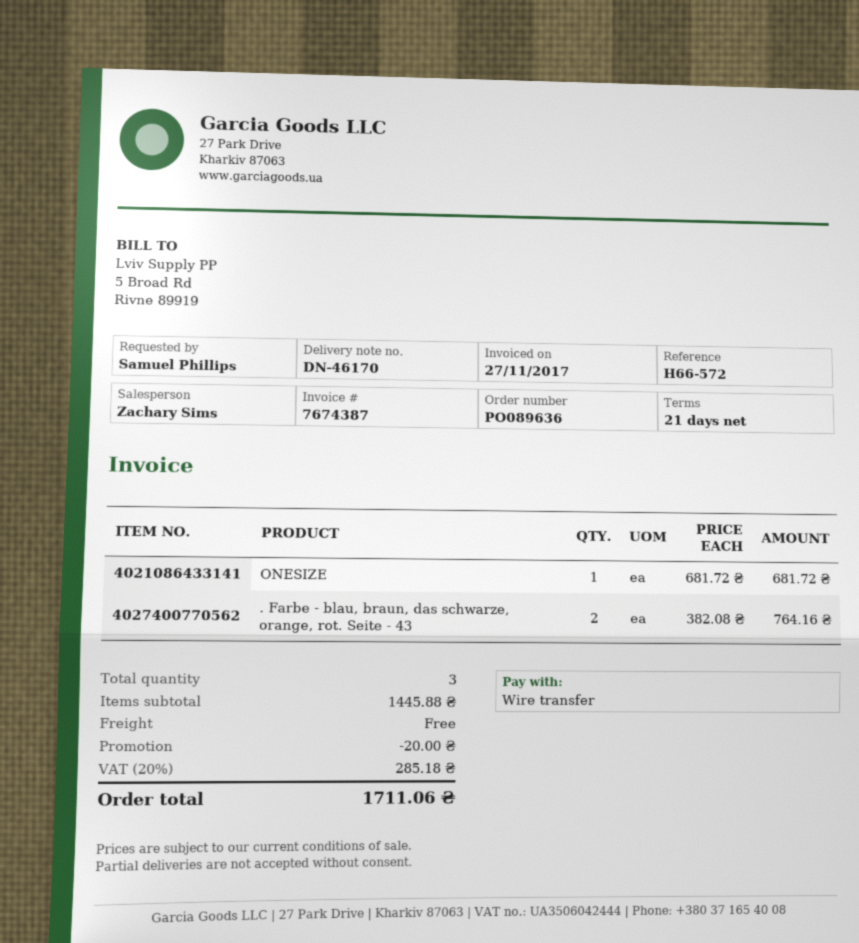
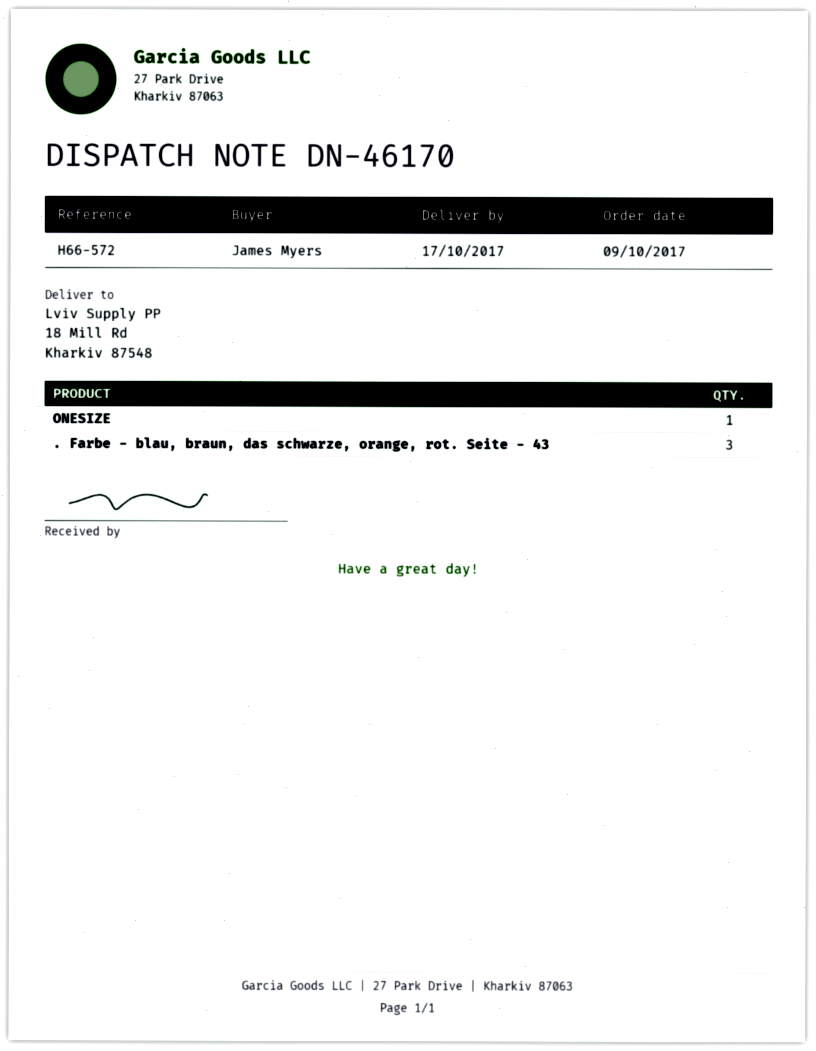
ordered by: Samuel Phillips -> James Myers
. Farbe - blau, braun, das schwarze, orange, rot. Seite - 43: 2 -> 3

